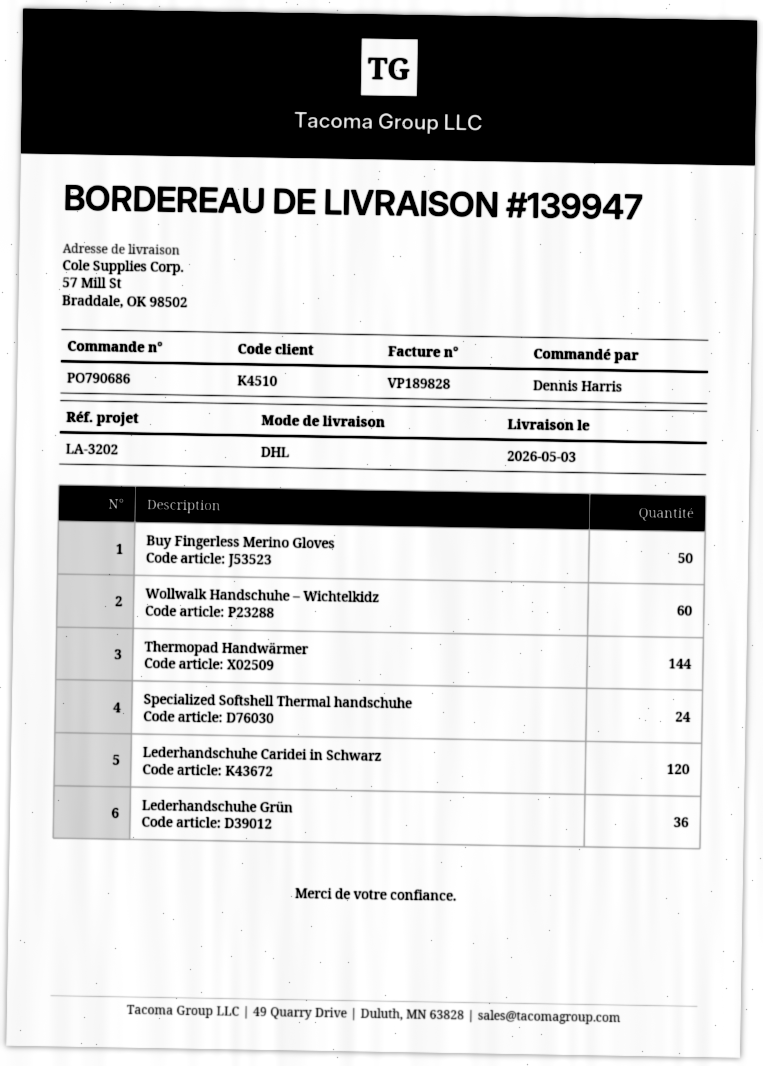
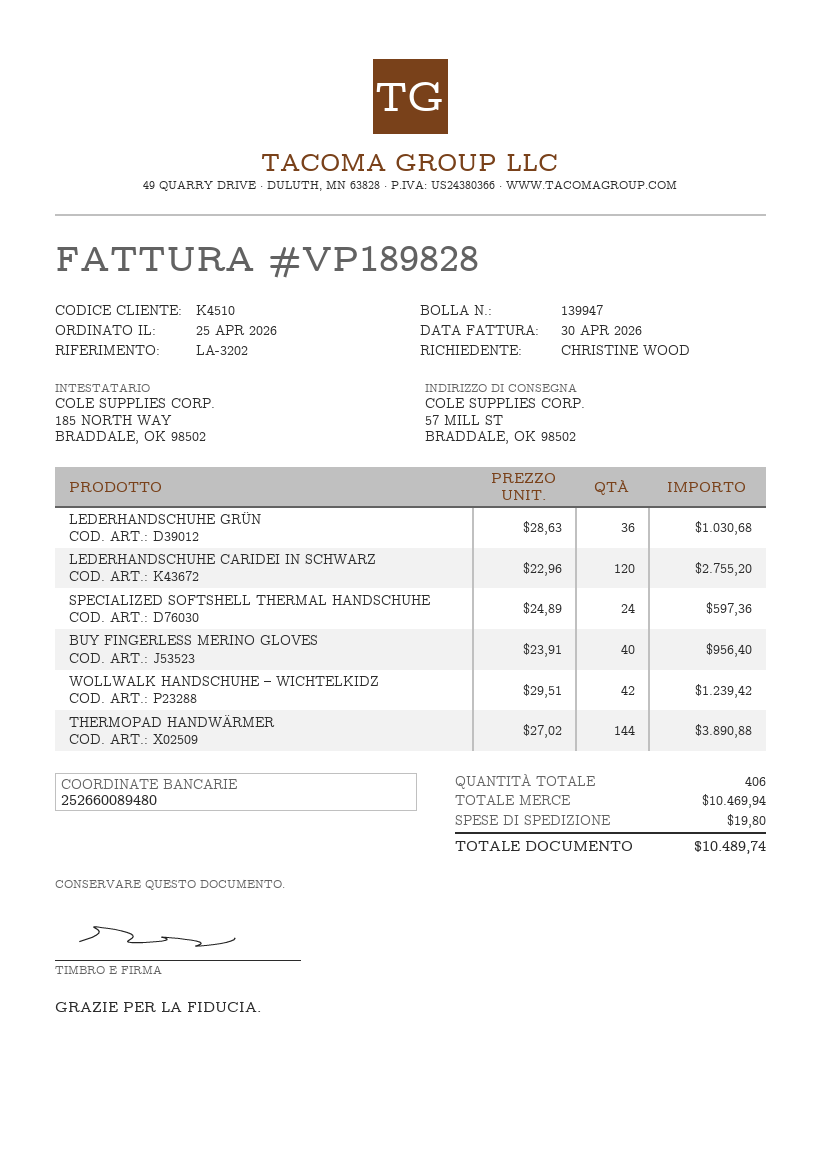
ordered by: Dennis Harris -> CHRISTINE WOOD
Buy Fingerless Merino Gloves: 50 -> 40
Wollwalk Handschuhe – Wichtelkidz: 60 -> 42

